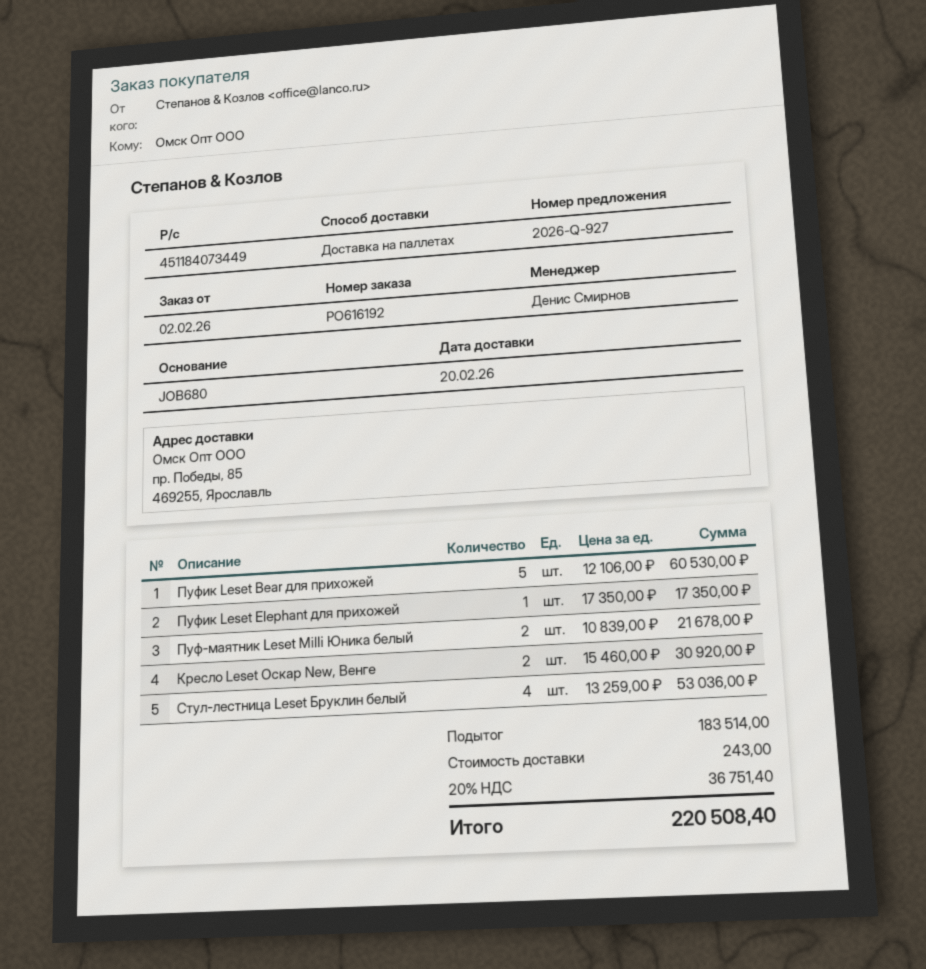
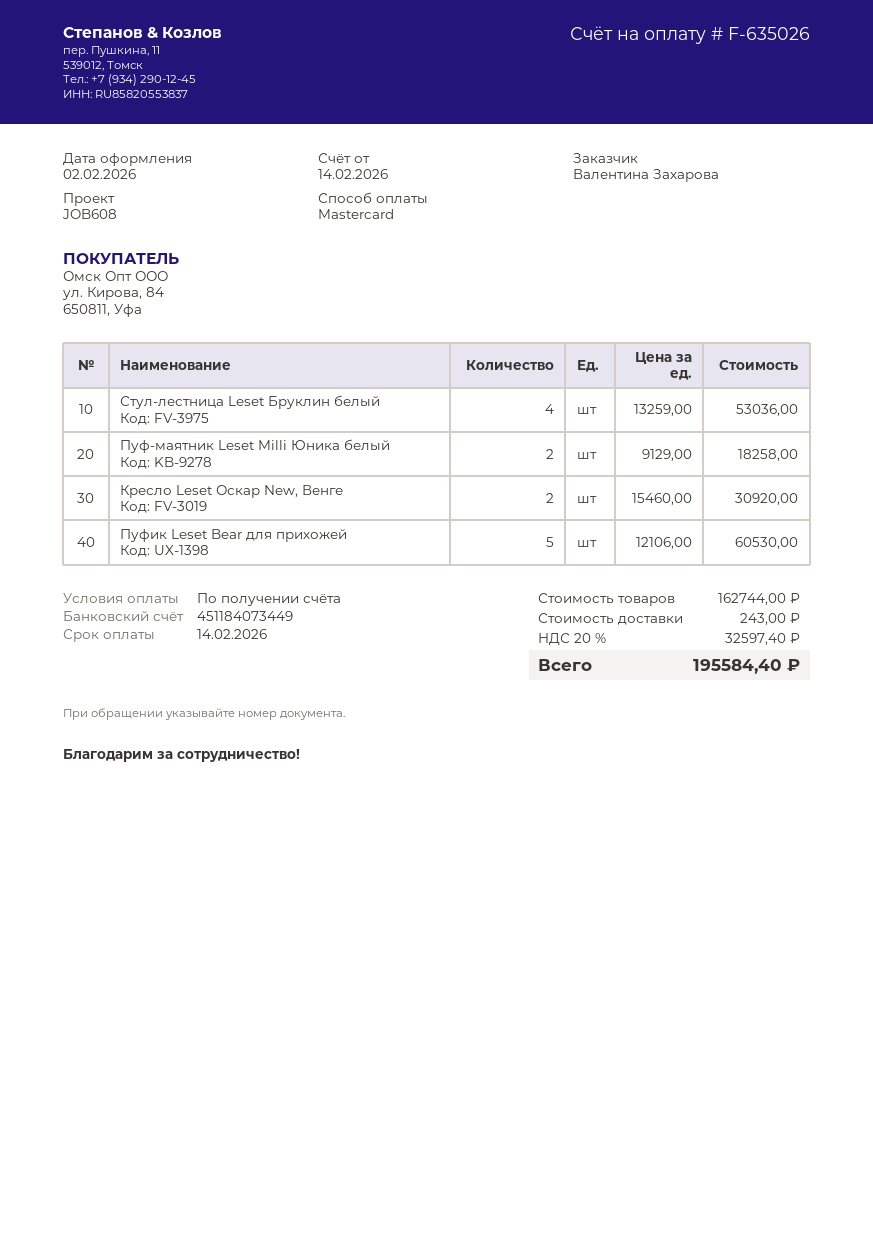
reference: JOB680 -> JOB608
Пуфик Leset Elephant для прихожей: 1 x 17350.00 = 17350.00 -> none
Пуф-маятник Leset Milli Юника белый: 2 x 10839.00 = 21678.00 -> 2 x 9129.00 = 18258.00
subtotal: 183514.00 -> 162744.00
tax: 20% = 36751.40 -> 20% = 32597.40
total: 220508.40 -> 195584.40

